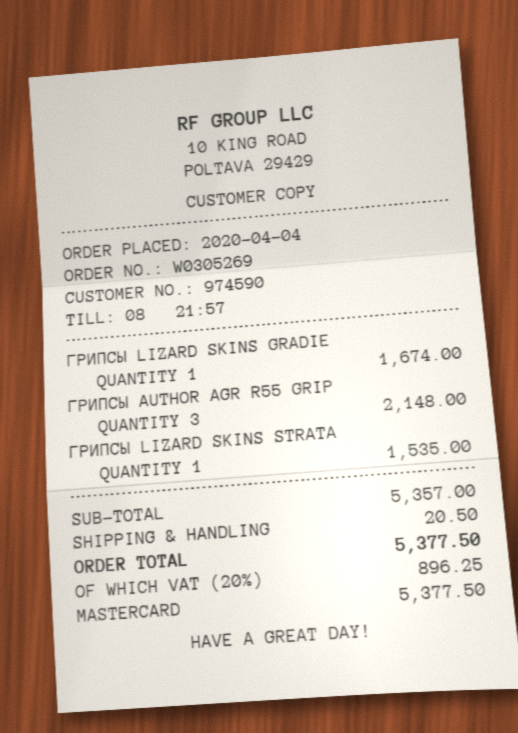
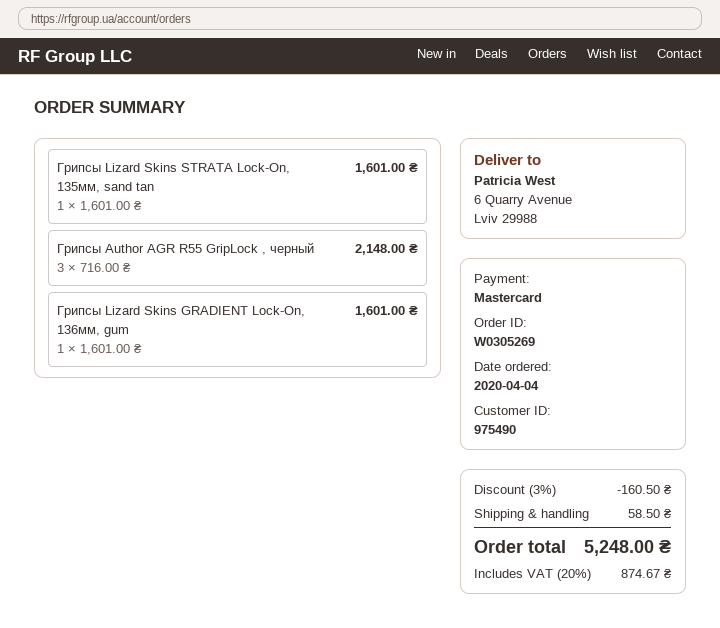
customer number: 974590 -> 975490
ГРИПСЫ LIZARD SKINS GRADIE: 1 for 1674.00 -> 1 for 1601.00
ГРИПСЫ LIZARD SKINS STRATA: 1 for 1535.00 -> 1 for 1601.00
discount: none -> 3% = 160.50
shipping: 20.50 -> 58.50
tax: 20% = 896.25 -> 20% = 874.67
total: 5377.50 -> 5248.00

